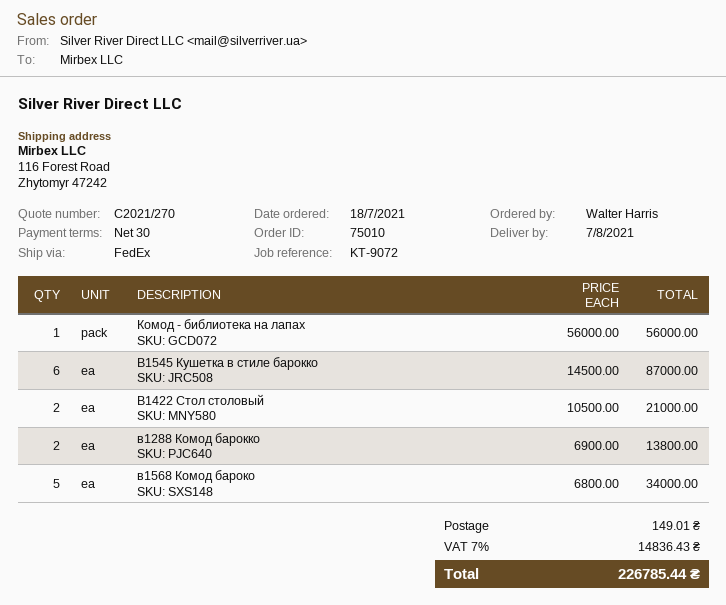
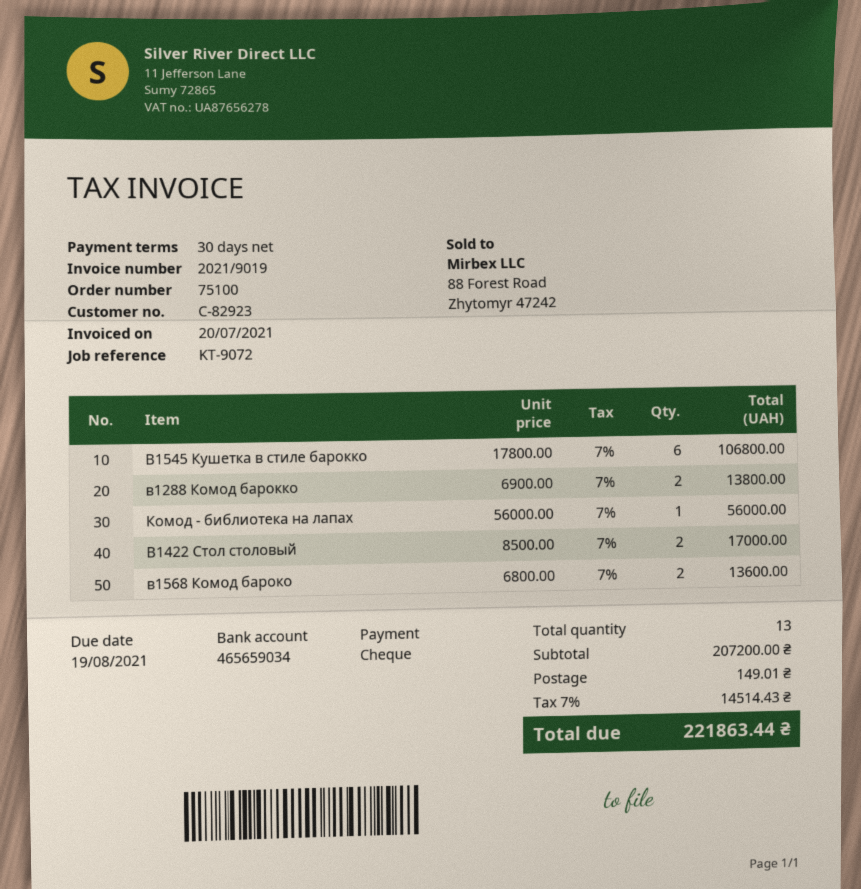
order number: 75010 -> 75100
В1545 Кушетка в стиле барокко: 6 x 14500.00 = 87000.00 -> 6 x 17800.00 = 106800.00
В1422 Стол столовый: 2 x 10500.00 = 21000.00 -> 2 x 8500.00 = 17000.00
в1568 Комод бароко: 5 x 6800.00 = 34000.00 -> 2 x 6800.00 = 13600.00
tax: 7% = 14836.43 -> 7% = 14514.43
total: 226785.44 -> 221863.44

